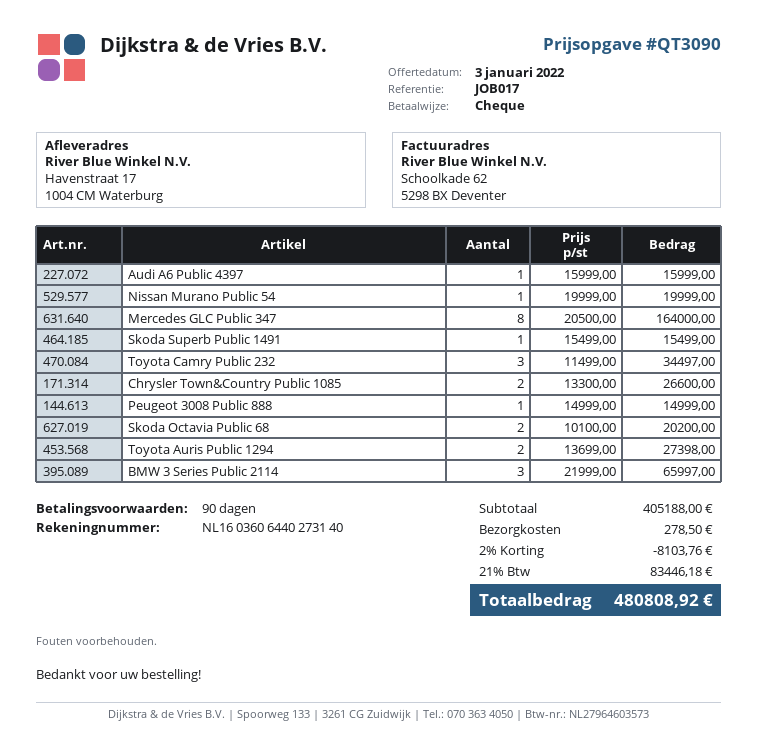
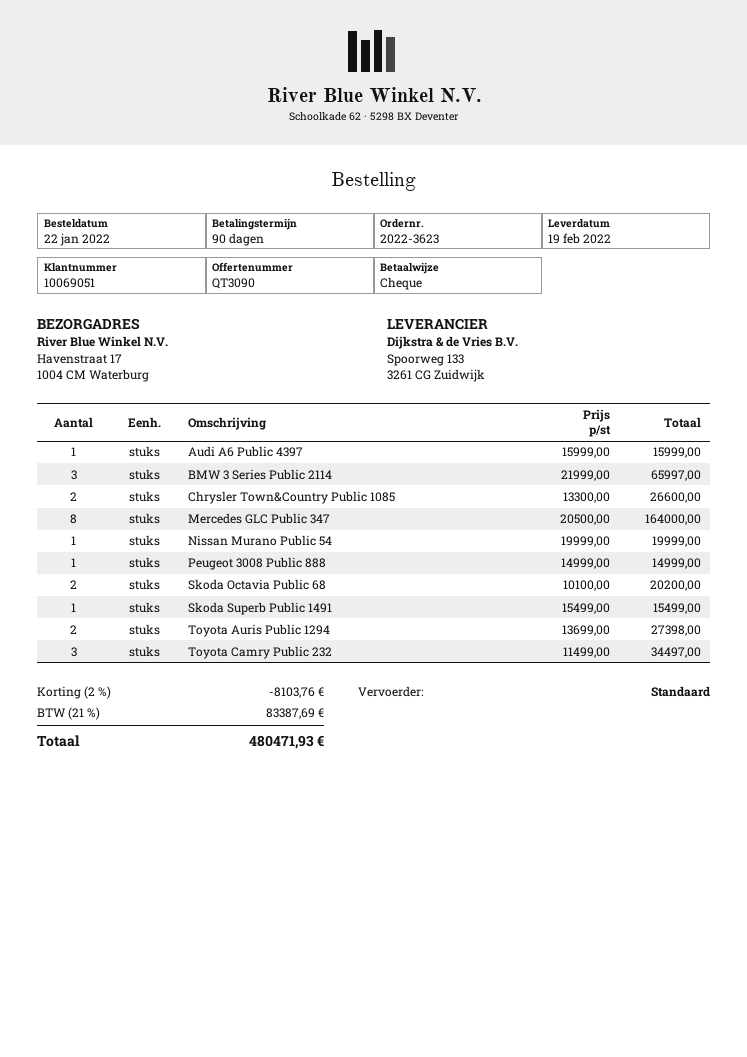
shipping: 278.50 -> none
tax: 21% = 83446.18 -> 21% = 83387.69
total: 480808.92 -> 480471.93

